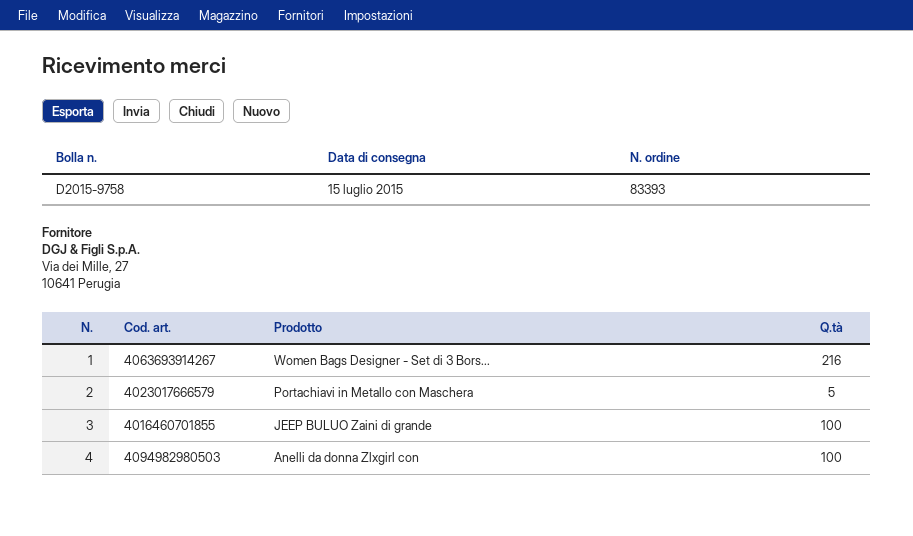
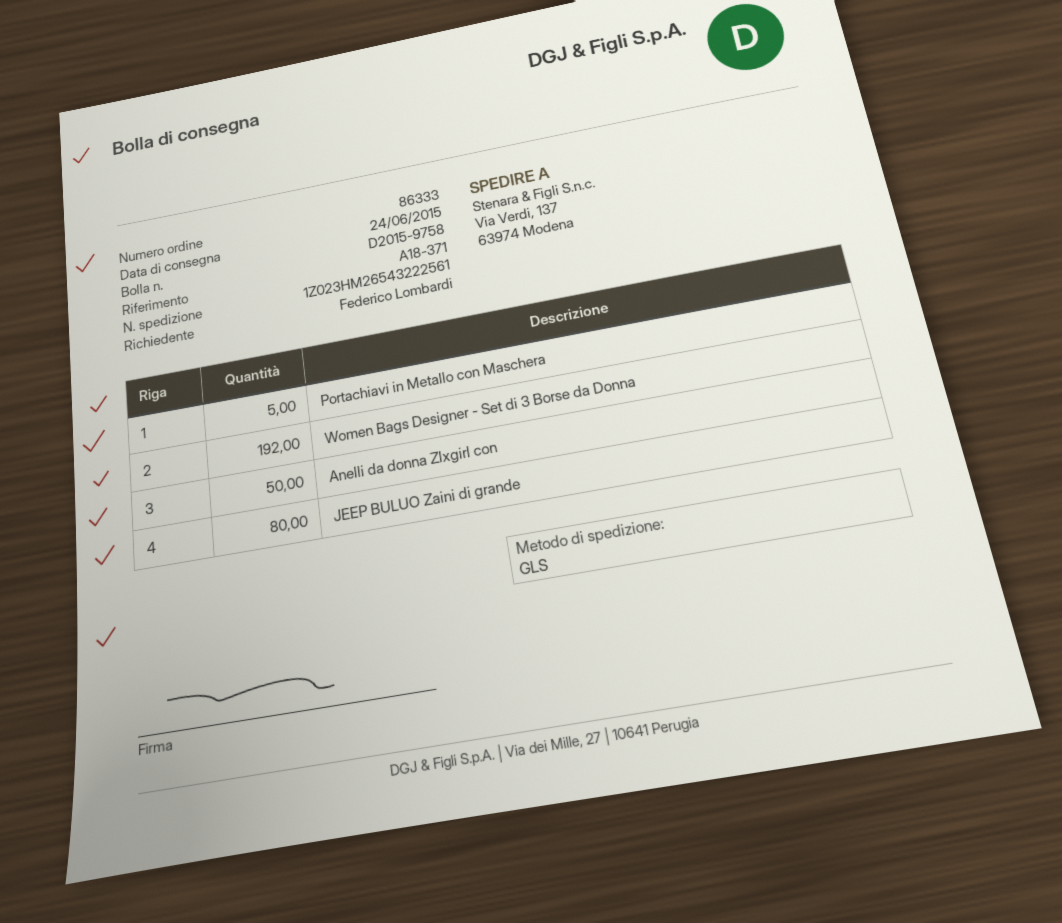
order number: 83393 -> 86333
delivery date: 2015-07-15 -> 2015-06-24
Women Bags Designer - Set di 3 Bors...: 216 -> 192
JEEP BULUO Zaini di grande: 100 -> 80
Anelli da donna Zlxgirl con: 100 -> 50

